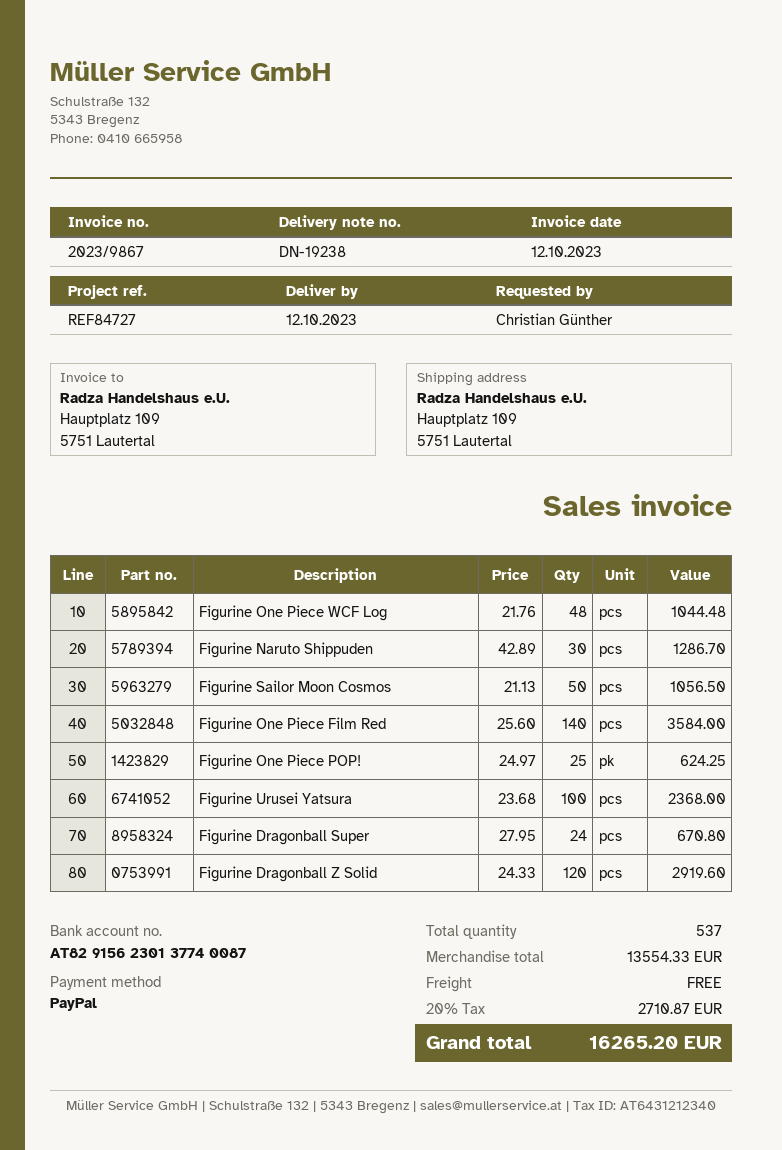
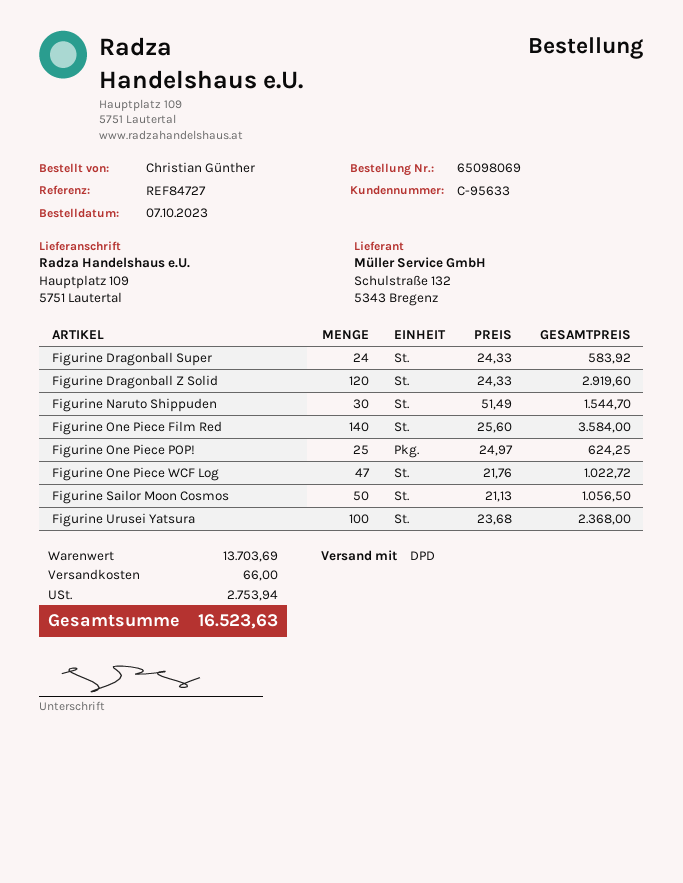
Figurine One Piece WCF Log: 48 x 21.76 = 1044.48 -> 47 x 21.76 = 1022.72
Figurine Naruto Shippuden: 30 x 42.89 = 1286.70 -> 30 x 51.49 = 1544.70
Figurine Dragonball Super: 24 x 27.95 = 670.80 -> 24 x 24.33 = 583.92
subtotal: 13554.33 -> 13703.69
shipping: 0.00 -> 66.00
tax: 2710.87 -> 2753.94
total: 16265.20 -> 16523.63

